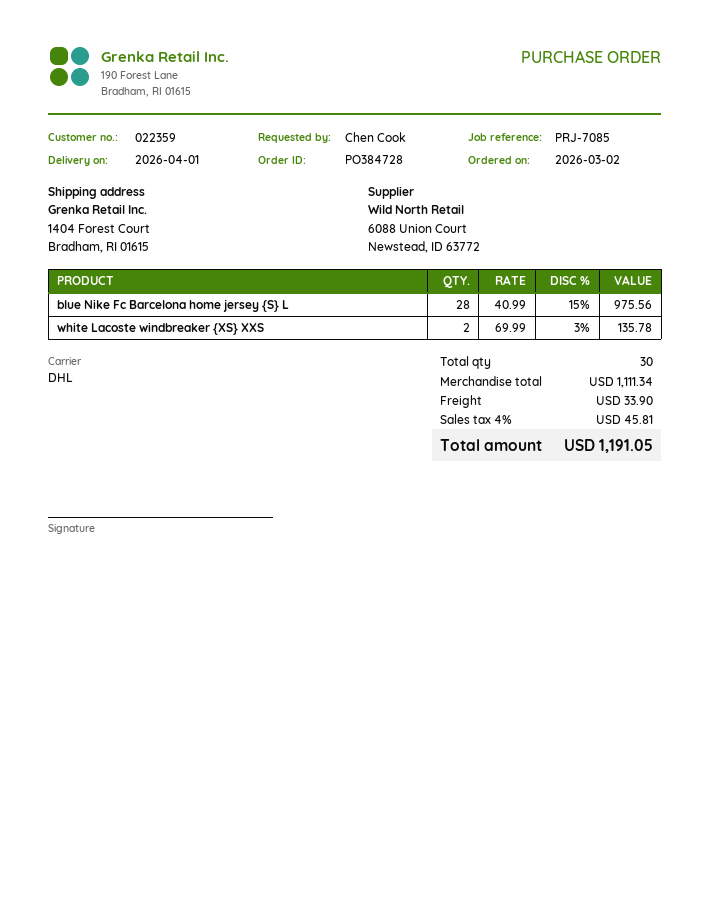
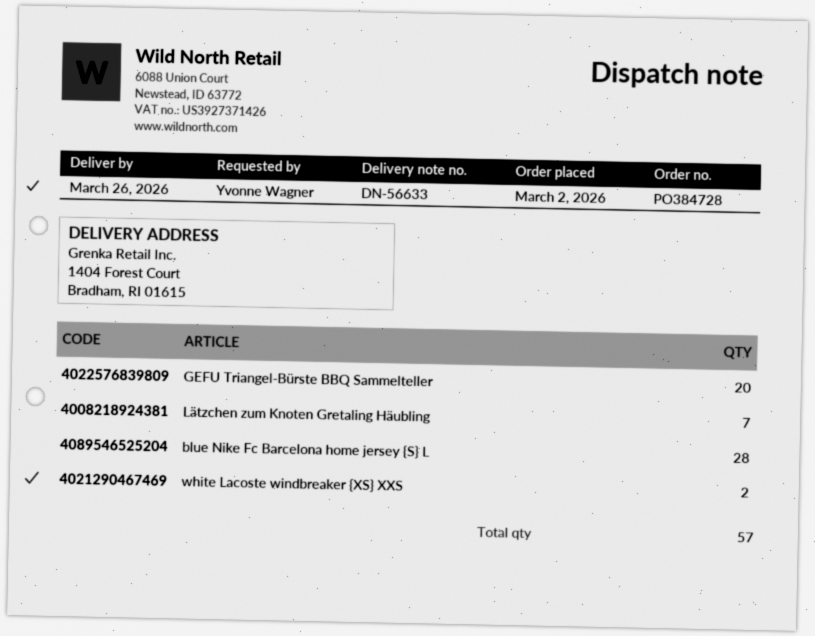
delivery date: 2026-04-01 -> 2026-03-26
ordered by: Chen Cook -> Yvonne Wagner
GEFU Triangel-Bürste BBQ Sammelteller: none -> 20
Lätzchen zum Knoten Gretaling Häubling: none -> 7
total quantity: 30 -> 57

